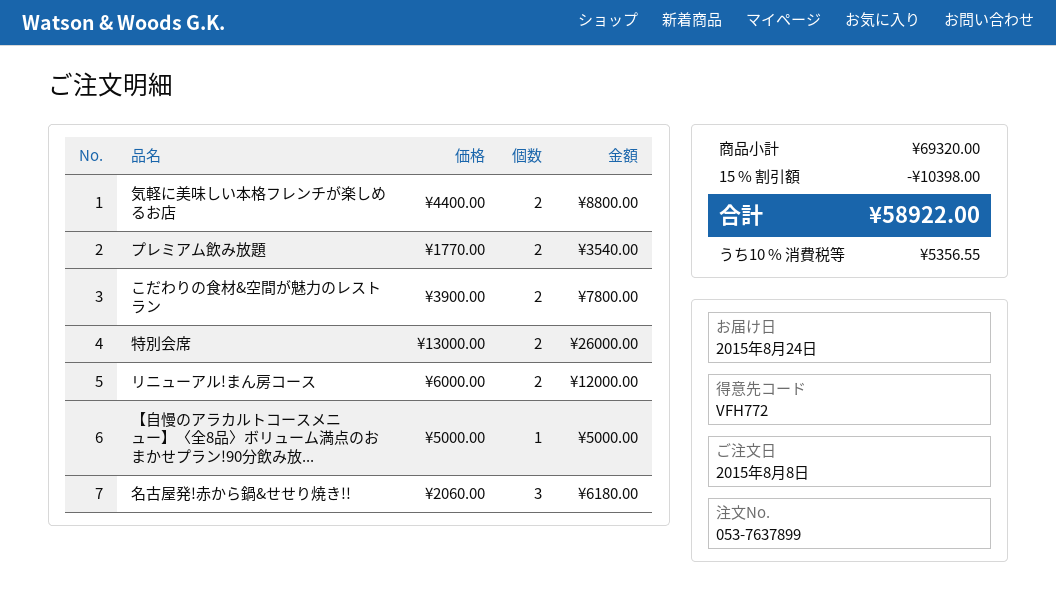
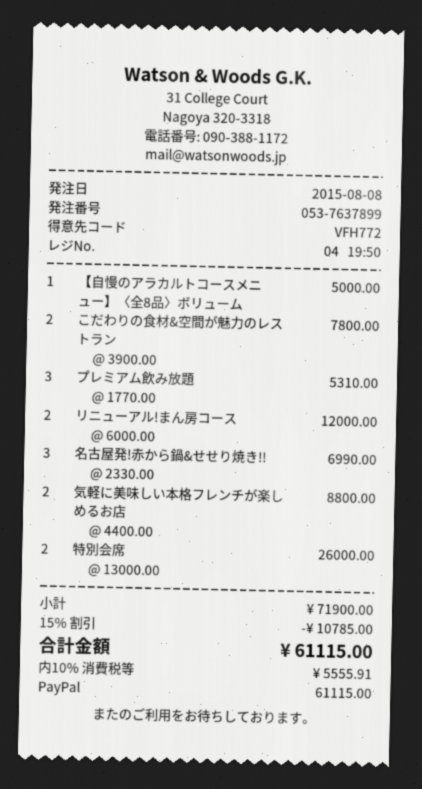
プレミアム飲み放題: 2 x 1770.00 = 3540.00 -> 3 x 1770.00 = 5310.00
名古屋発!赤から鍋&せせり焼き!!: 3 x 2060.00 = 6180.00 -> 3 x 2330.00 = 6990.00
subtotal: 69320.00 -> 71900.00
discount: 15% = 10398.00 -> 15% = 10785.00
tax: 10% = 5356.55 -> 10% = 5555.91
total: 58922.00 -> 61115.00

